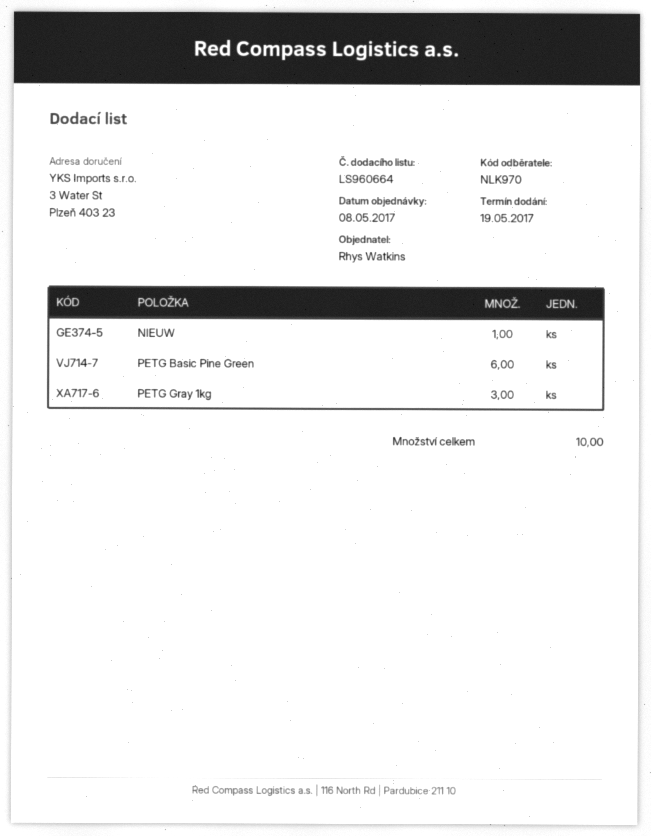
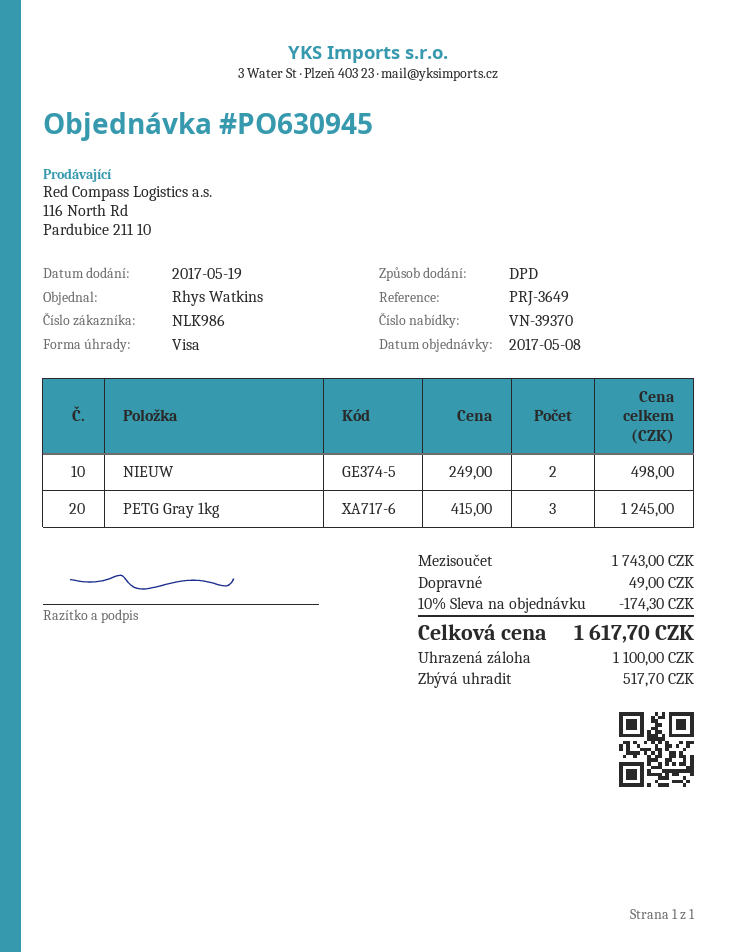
customer number: NLK970 -> NLK986
NIEUW: 1 -> 2
PETG Basic Pine Green: 6 -> none

